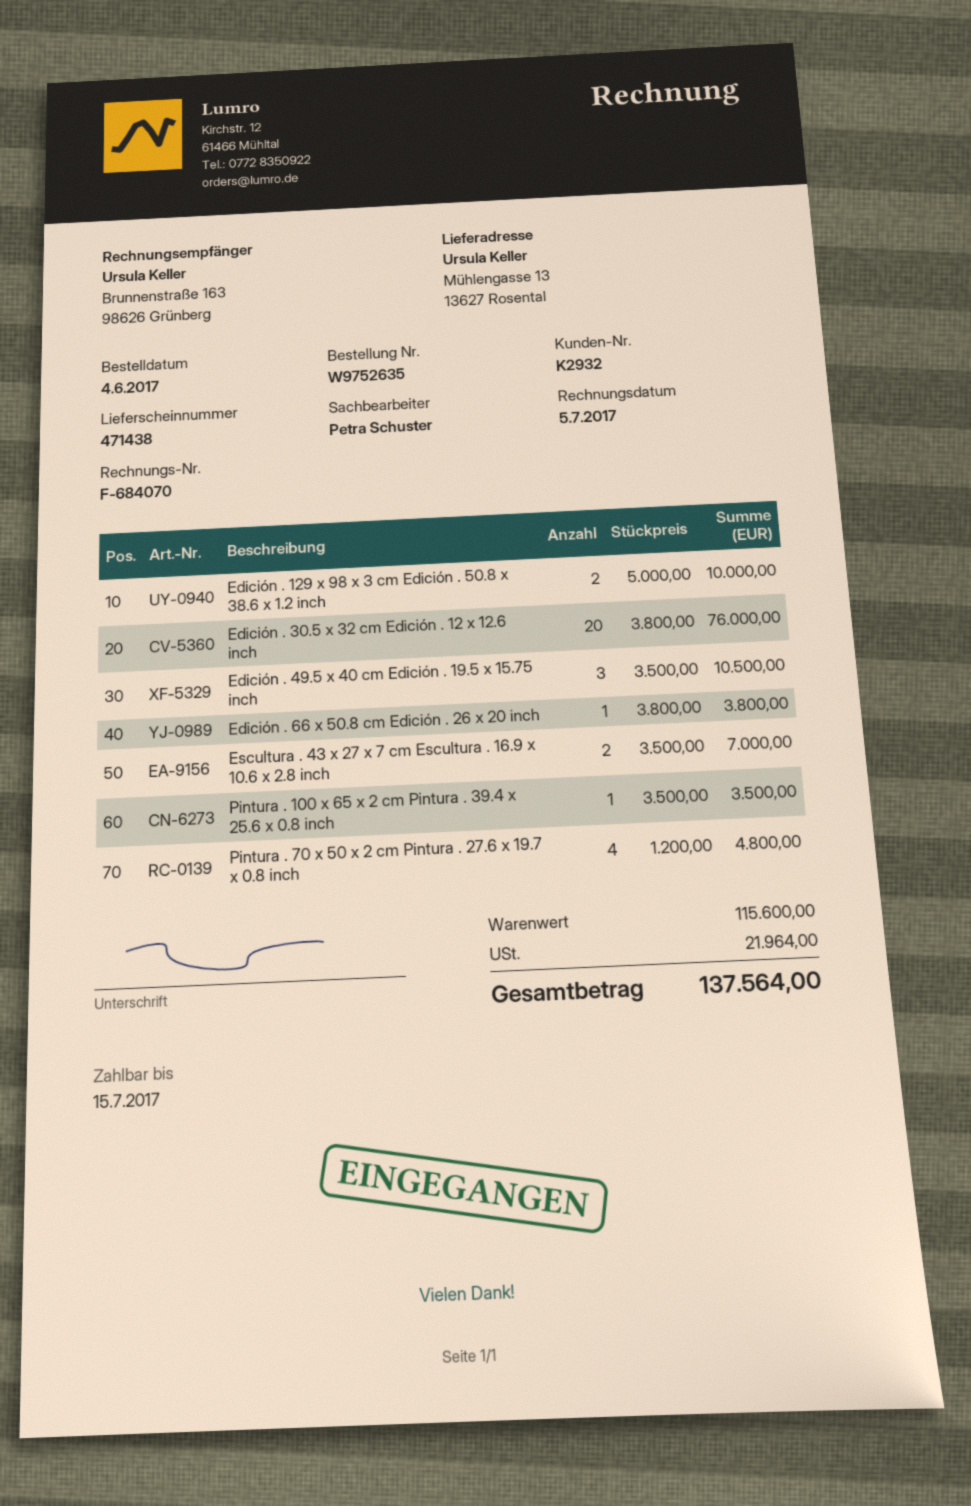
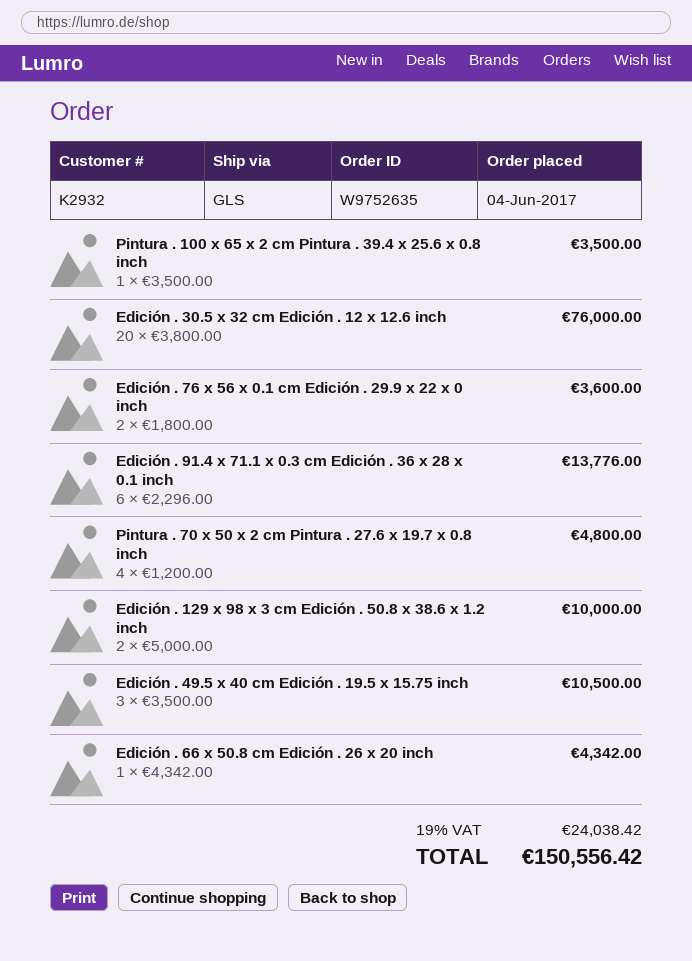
Edición . 66 x 50.8 cm Edición . 26 x 20 inch: 1 x 3800.00 = 3800.00 -> 1 x 4342.00 = 4342.00
Escultura . 43 x 27 x 7 cm Escultura . 16.9 x 10.6 x 2.8 inch: 2 x 3500.00 = 7000.00 -> none
Edición . 76 x 56 x 0.1 cm Edición . 29.9 x 22 x 0 inch: none -> 2 x 1800.00 = 3600.00
Edición . 91.4 x 71.1 x 0.3 cm Edición . 36 x 28 x 0.1 inch: none -> 6 x 2296.00 = 13776.00
tax: 21964.00 -> 24038.42
total: 137564.00 -> 150556.42

